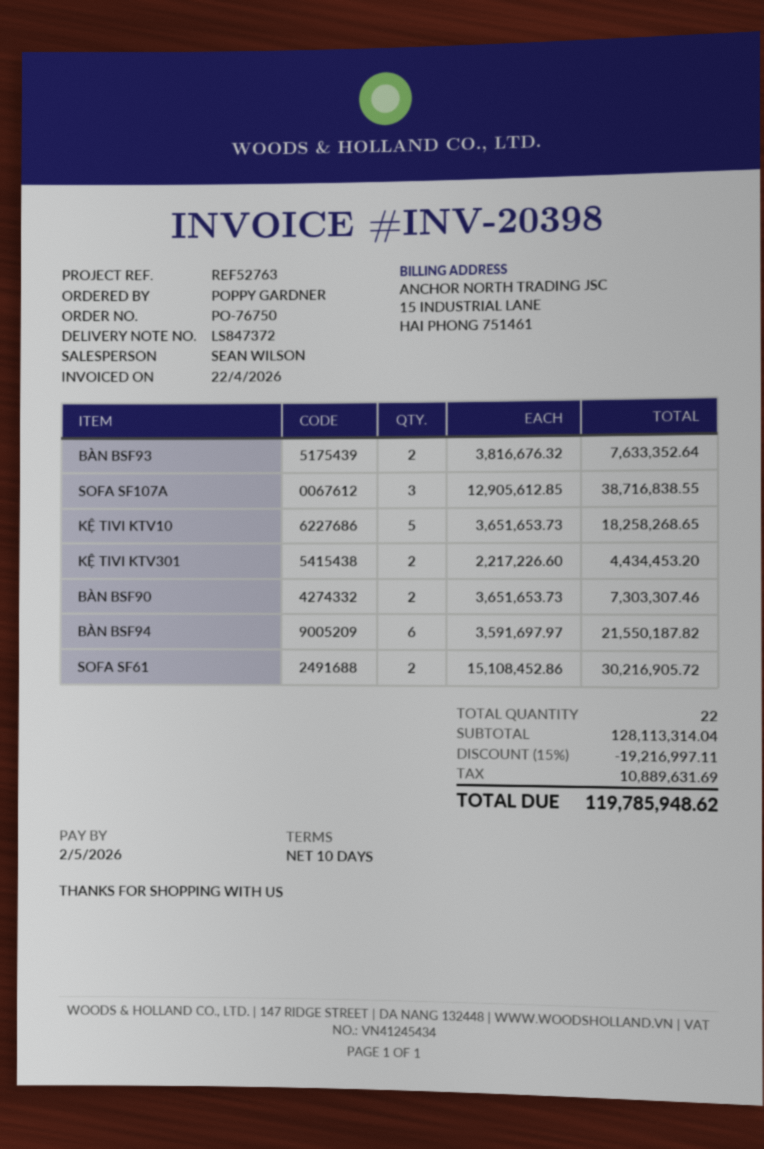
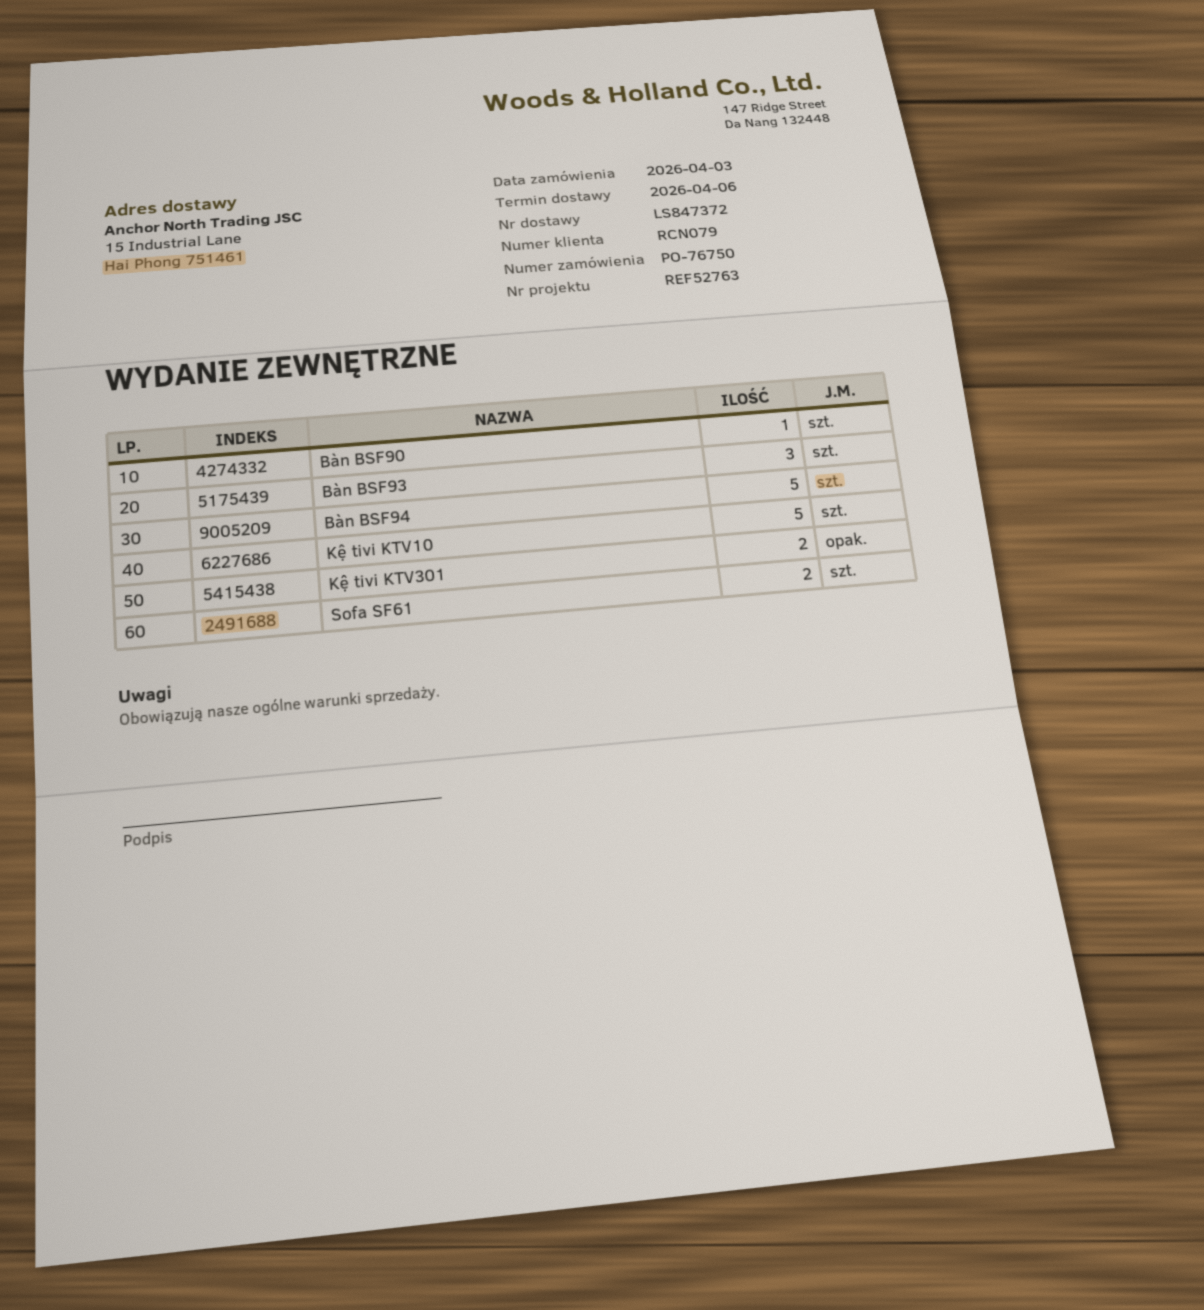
BÀN BSF93: 2 -> 3
SOFA SF107A: 3 -> none
BÀN BSF90: 2 -> 1
BÀN BSF94: 6 -> 5

